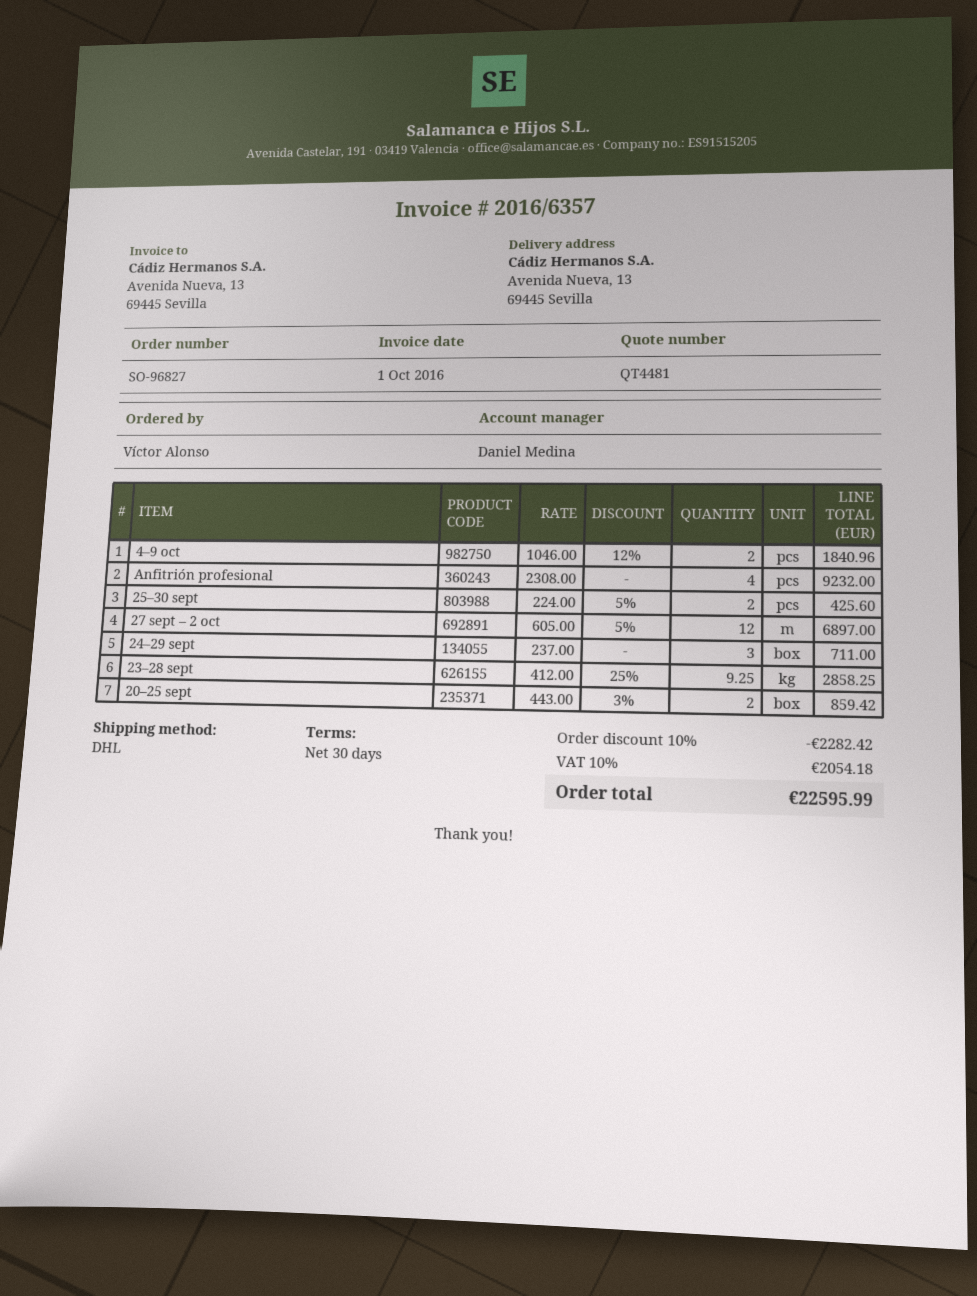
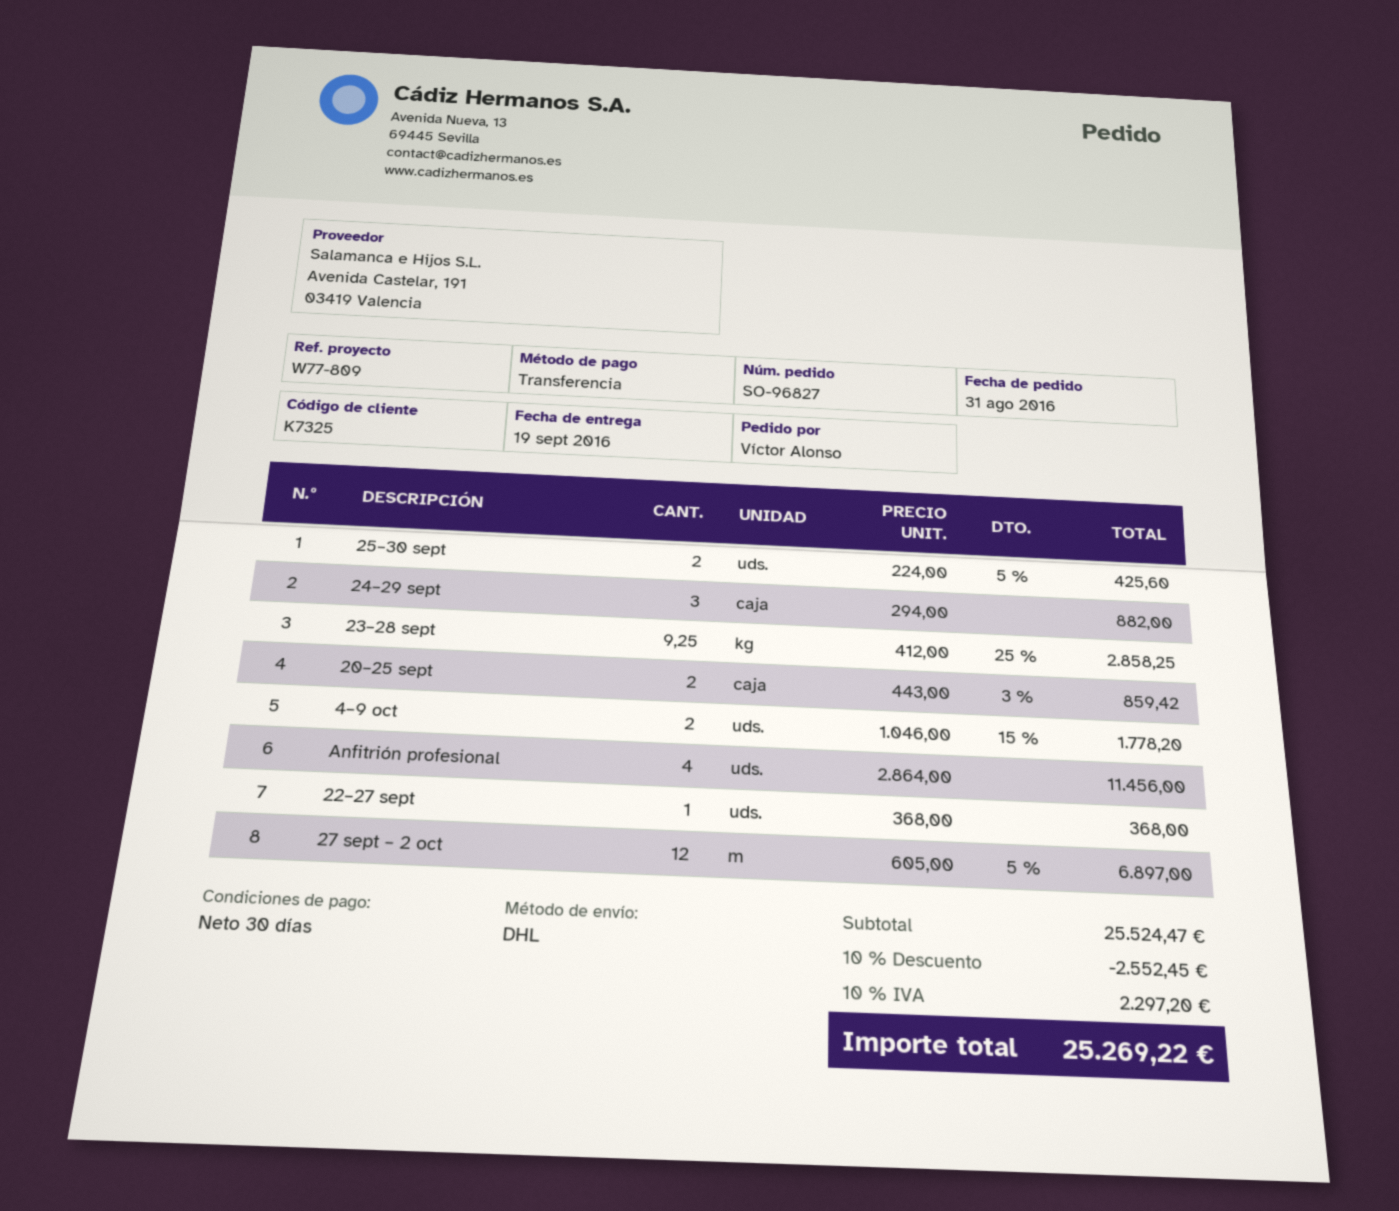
4–9 oct: 2 x 1046.00 - 12% = 1840.96 -> 2 x 1046.00 - 15% = 1778.20
Anfitrión profesional: 4 x 2308.00 = 9232.00 -> 4 x 2864.00 = 11456.00
24–29 sept: 3 x 237.00 = 711.00 -> 3 x 294.00 = 882.00
22–27 sept: none -> 1 x 368.00 = 368.00
discount: 10% = 2282.42 -> 10% = 2552.45
tax: 10% = 2054.18 -> 10% = 2297.20
total: 22595.99 -> 25269.22

